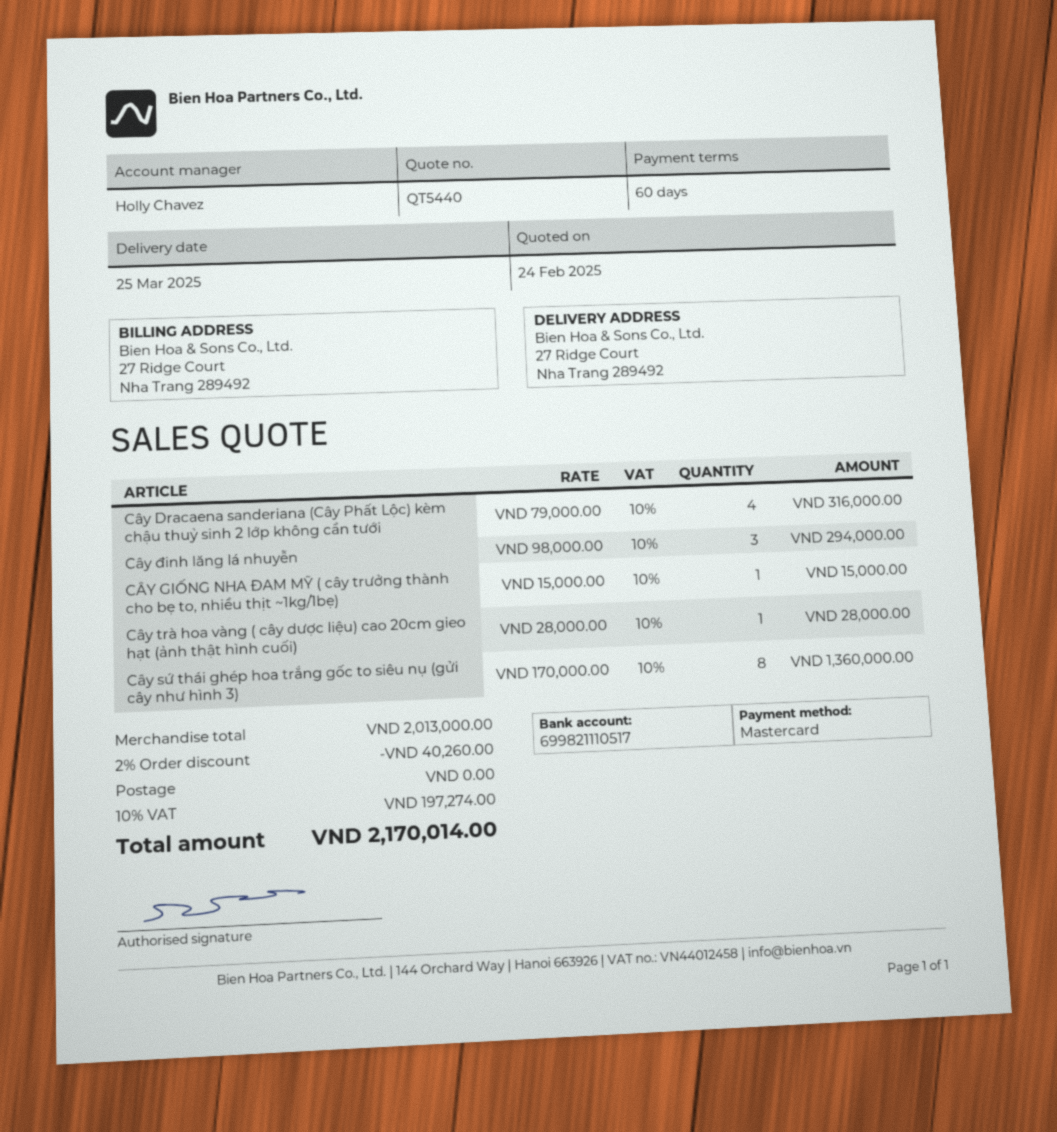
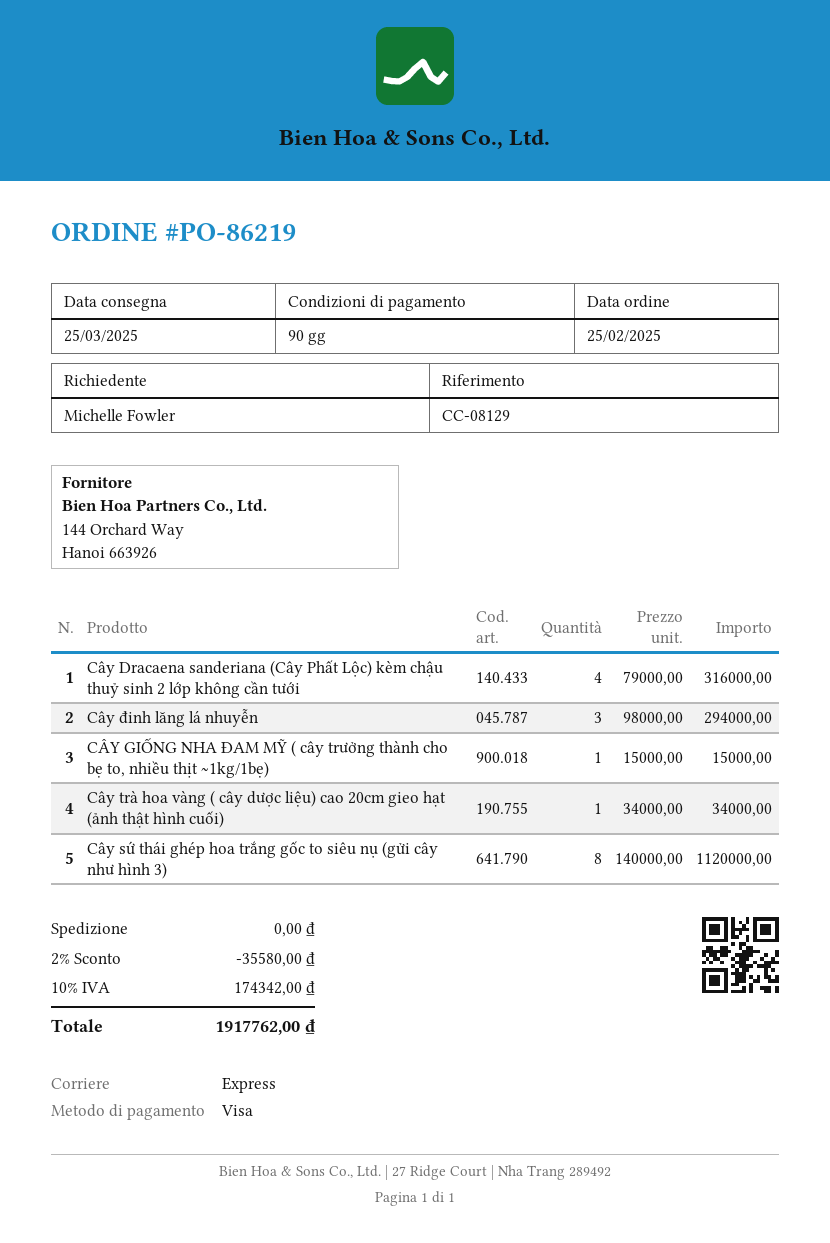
payment terms: 60 days -> 90 days
payment method: Mastercard -> Visa
Cây trà hoa vàng ( cây dược liệu) cao 20cm gieo hạt (ảnh thật hình cuối): 1 x 28000.00 = 28000.00 -> 1 x 34000.00 = 34000.00
Cây sứ thái ghép hoa trắng gốc to siêu nụ (gửi cây như hình 3): 8 x 170000.00 = 1360000.00 -> 8 x 140000.00 = 1120000.00
discount: 2% = 40260.00 -> 2% = 35580.00
tax: 10% = 197274.00 -> 10% = 174342.00
total: 2170014.00 -> 1917762.00

